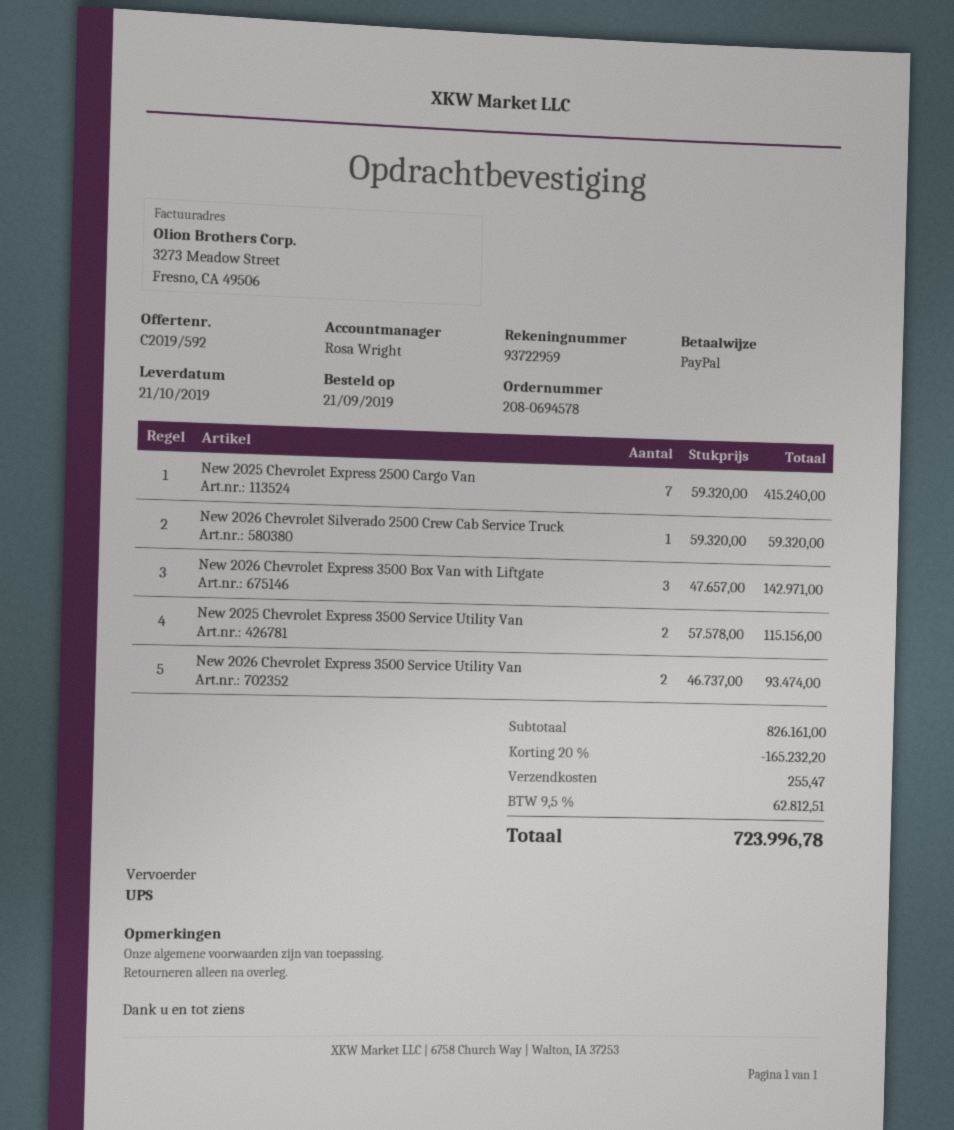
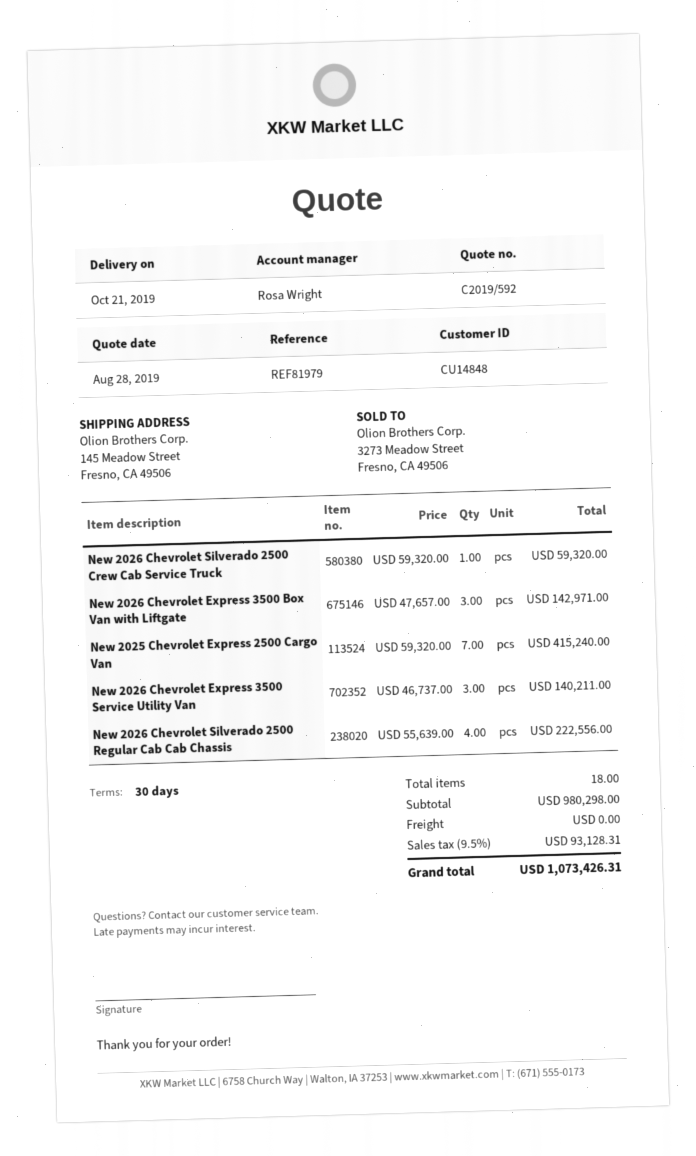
New 2025 Chevrolet Express 3500 Service Utility Van: 2 x 57578.00 = 115156.00 -> none
New 2026 Chevrolet Express 3500 Service Utility Van: 2 x 46737.00 = 93474.00 -> 3 x 46737.00 = 140211.00
New 2026 Chevrolet Silverado 2500 Regular Cab Cab Chassis: none -> 4 x 55639.00 = 222556.00
subtotal: 826161.00 -> 980298.00
discount: 20% = 165232.20 -> none
shipping: 255.47 -> 0.00
tax: 9.5% = 62812.51 -> 9.5% = 93128.31
total: 723996.78 -> 1073426.31

